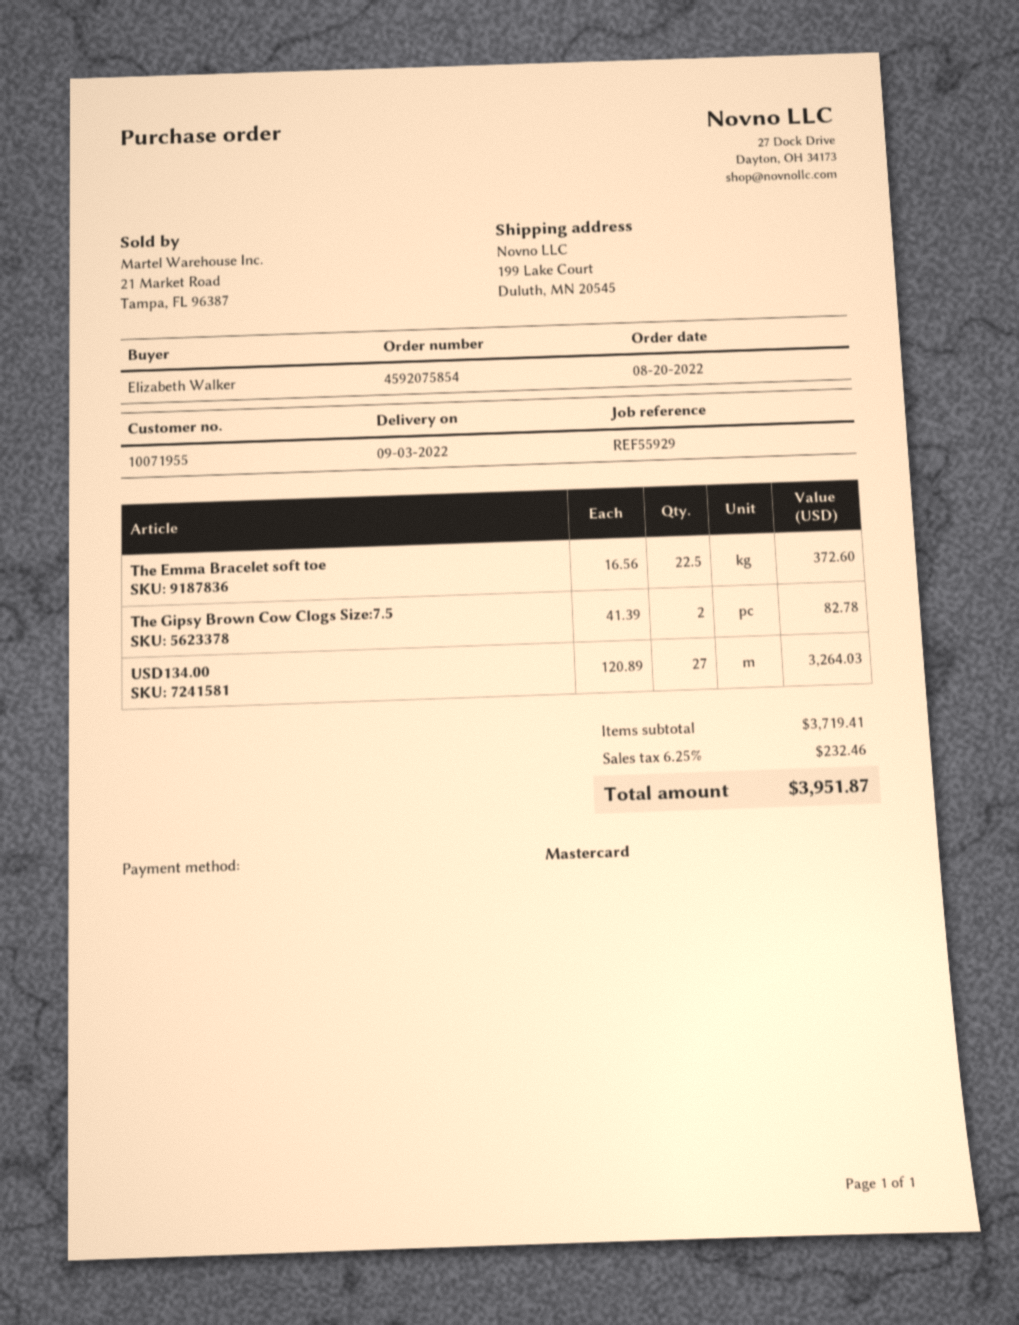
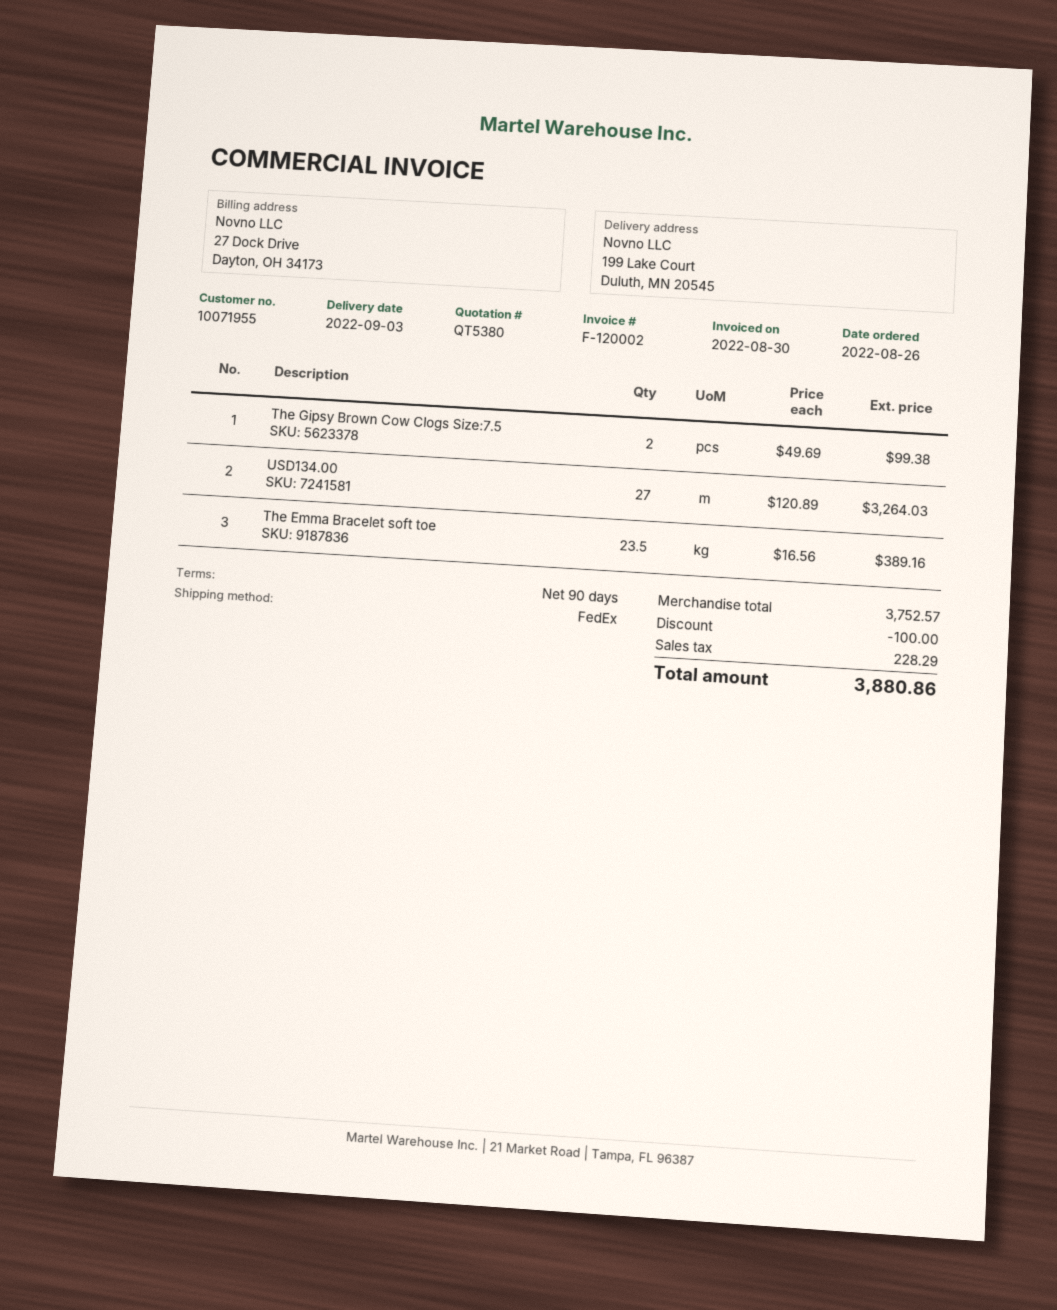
order date: 2022-08-20 -> 2022-08-26
The Emma Bracelet soft toe: 22.5 x 16.56 = 372.60 -> 23.5 x 16.56 = 389.16
The Gipsy Brown Cow Clogs Size:7.5: 2 x 41.39 = 82.78 -> 2 x 49.69 = 99.38
subtotal: 3719.41 -> 3752.57
discount: none -> 100.00
tax: 232.46 -> 228.29
total: 3951.87 -> 3880.86

